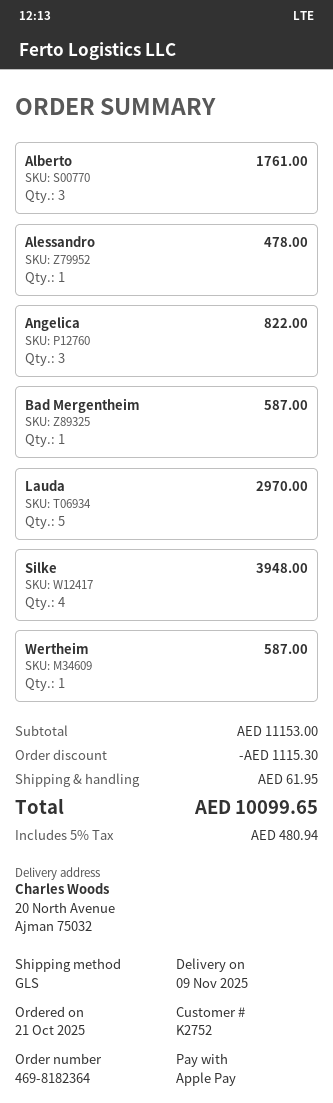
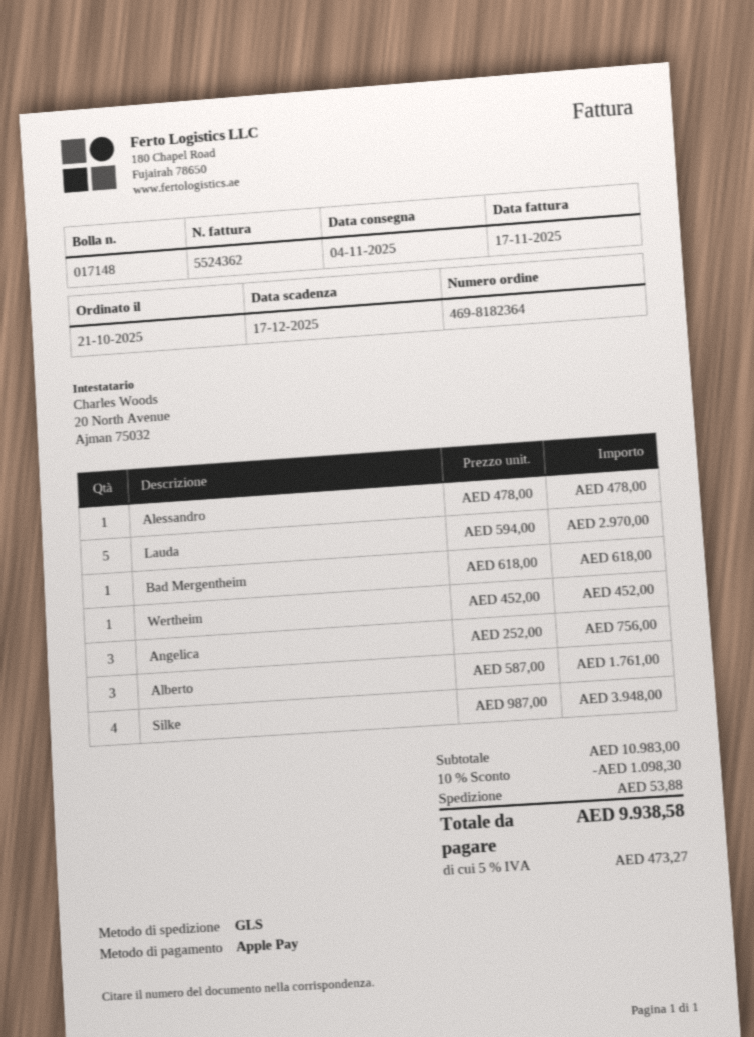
delivery date: 2025-11-09 -> 2025-11-04
Angelica: 3 for 822.00 -> 3 for 756.00
Bad Mergentheim: 1 for 587.00 -> 1 for 618.00
Wertheim: 1 for 587.00 -> 1 for 452.00
subtotal: 11153.00 -> 10983.00
discount: 1115.30 -> 1098.30
shipping: 61.95 -> 53.88
tax: 5% = 480.94 -> 5% = 473.27
total: 10099.65 -> 9938.58

